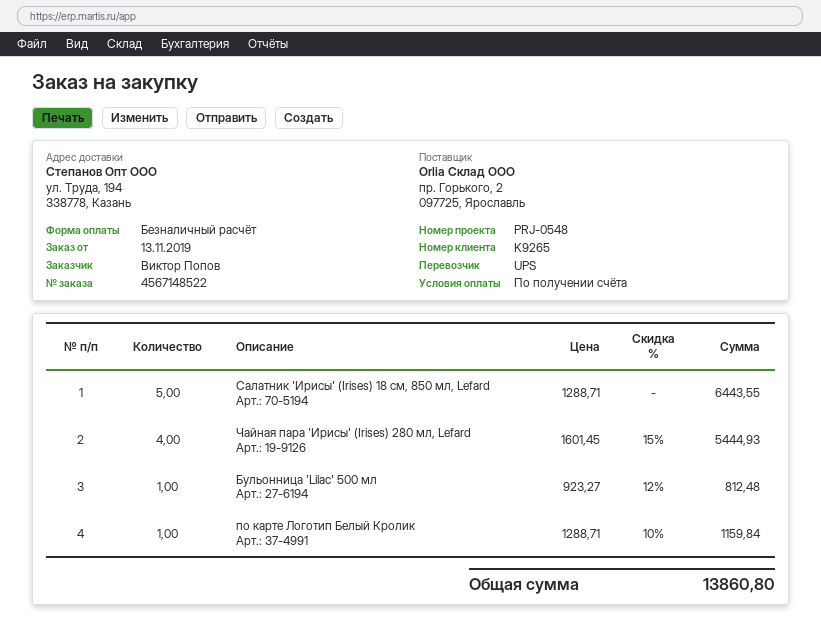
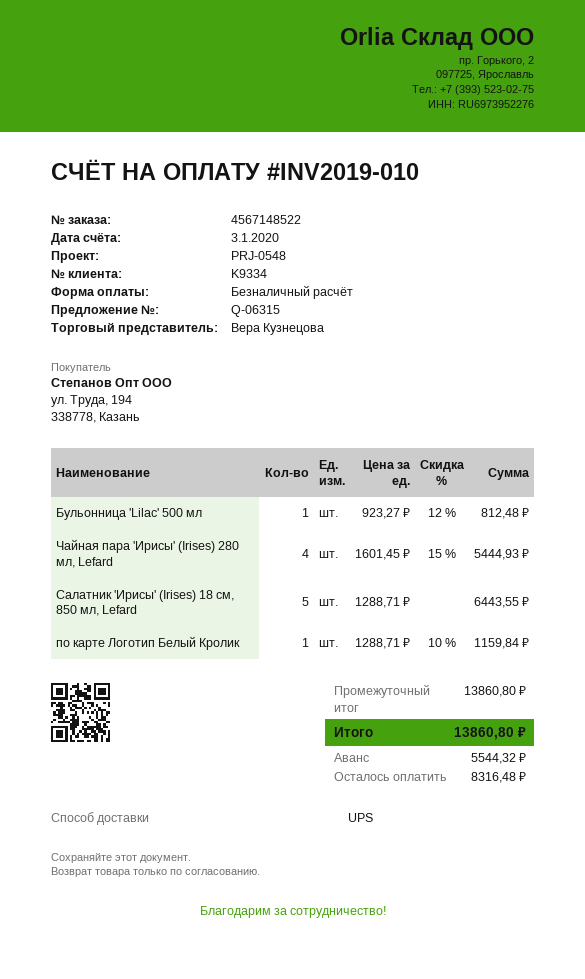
customer number: K9265 -> K9334

